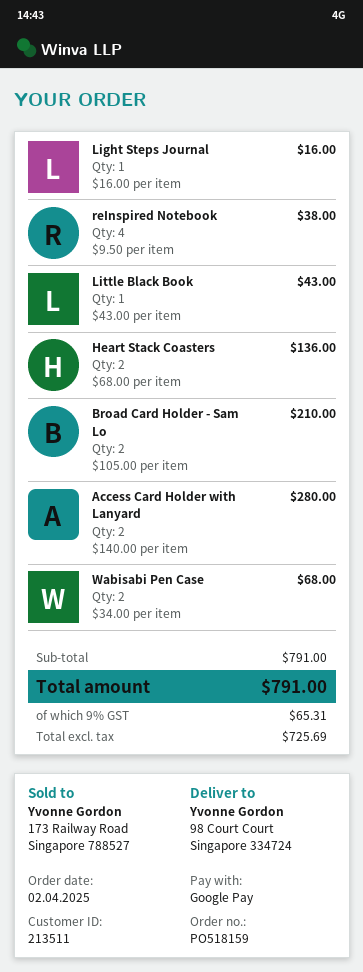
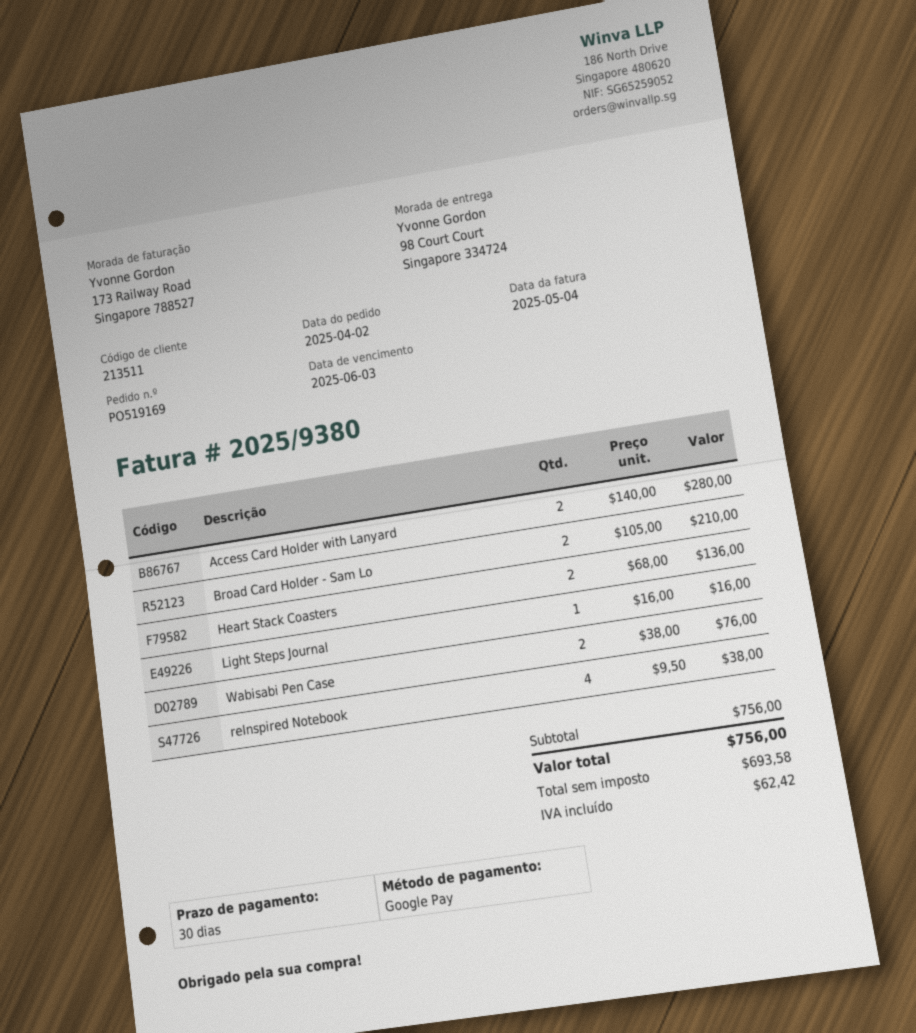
order number: PO518159 -> PO519169
Little Black Book: 1 x 43.00 = 43.00 -> none
Wabisabi Pen Case: 2 x 34.00 = 68.00 -> 2 x 38.00 = 76.00
subtotal: 791.00 -> 756.00
net: 725.69 -> 693.58
tax: 65.31 -> 62.42
total: 791.00 -> 756.00

